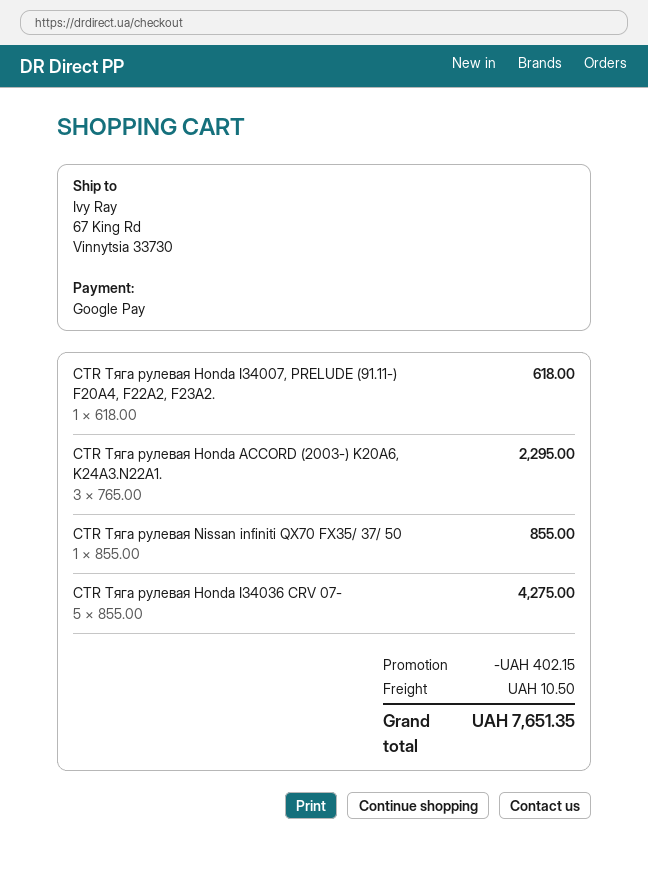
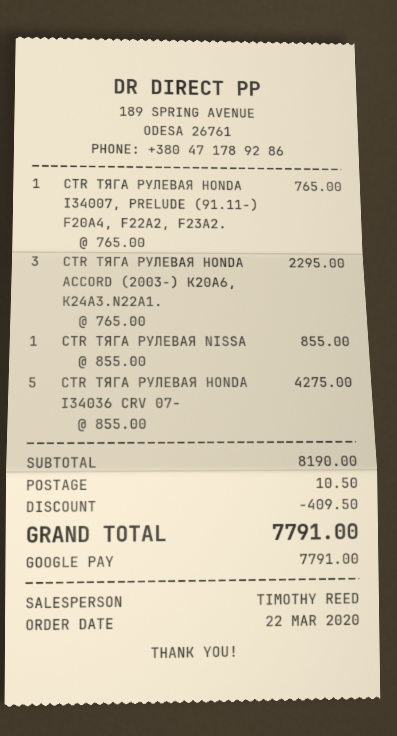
CTR Тяга рулевая Honda I34007, PRELUDE (91.11-) F20A4, F22A2, F23A2.: 1 x 618.00 = 618.00 -> 1 x 765.00 = 765.00
discount: 402.15 -> 409.50
total: 7651.35 -> 7791.00

